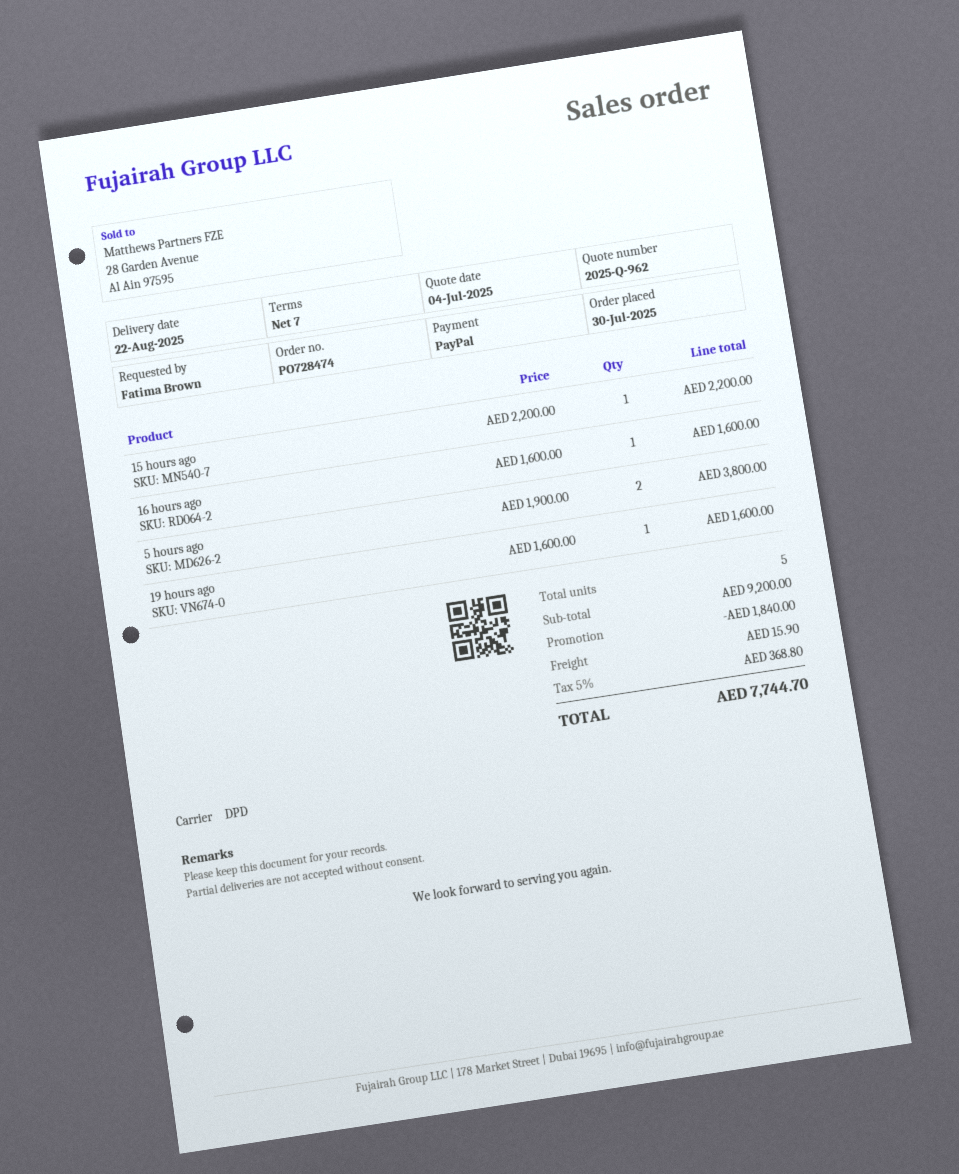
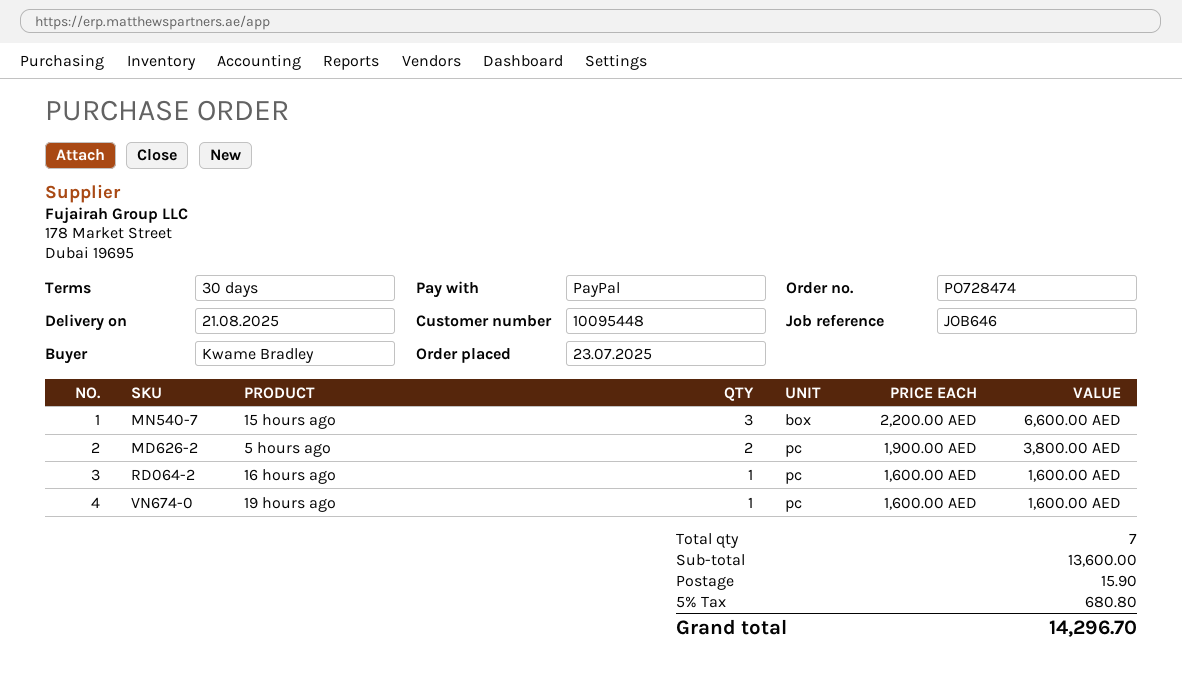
order date: 2025-07-30 -> 2025-07-23
delivery date: 2025-08-22 -> 2025-08-21
payment terms: 7 days -> 30 days
ordered by: Fatima Brown -> Kwame Bradley
15 hours ago: 1 x 2200.00 = 2200.00 -> 3 x 2200.00 = 6600.00
total quantity: 5 -> 7
subtotal: 9200.00 -> 13600.00
discount: 1840.00 -> none
tax: 5% = 368.80 -> 5% = 680.80
total: 7744.70 -> 14296.70

